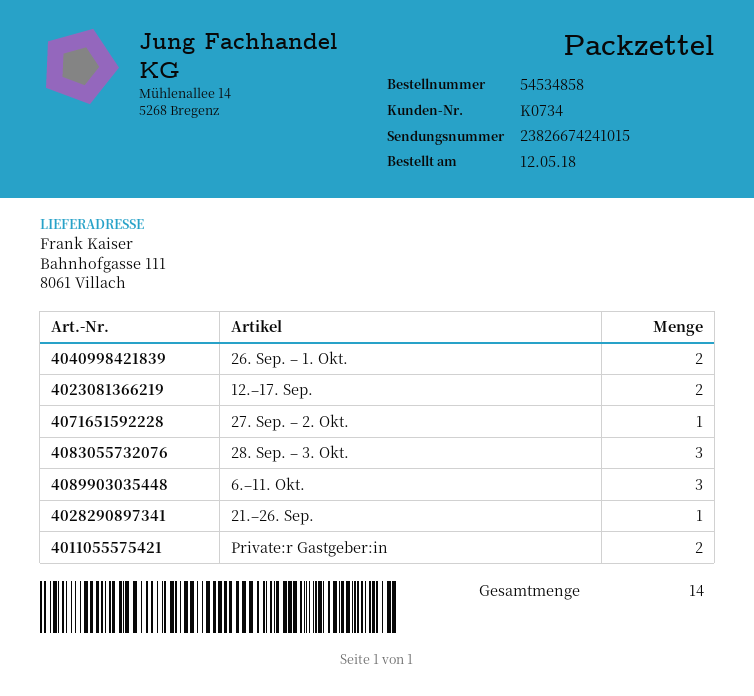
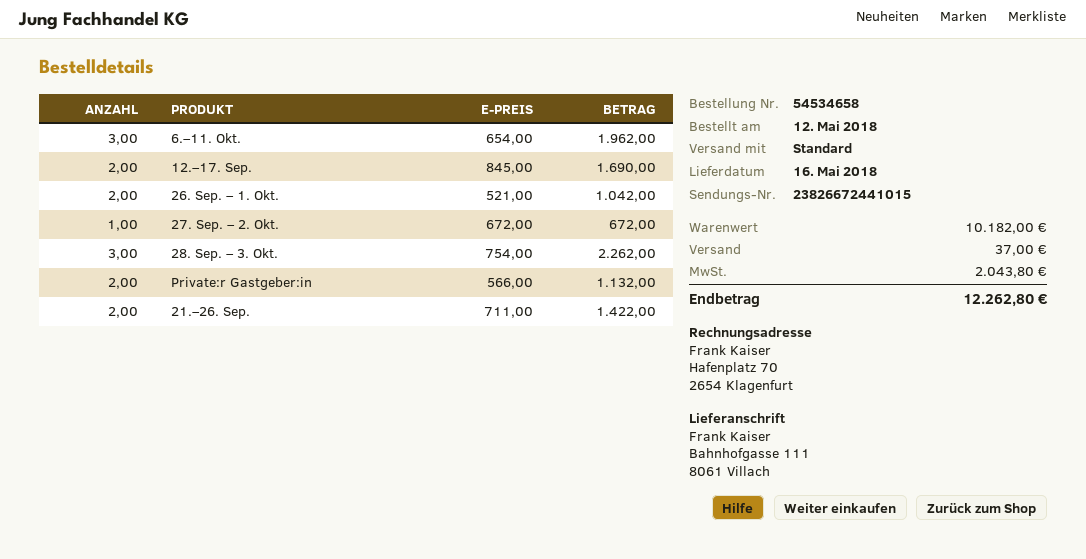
order number: 54534858 -> 54534658
tracking number: 23826674241015 -> 23826672441015
21.–26. Sep.: 1 -> 2

